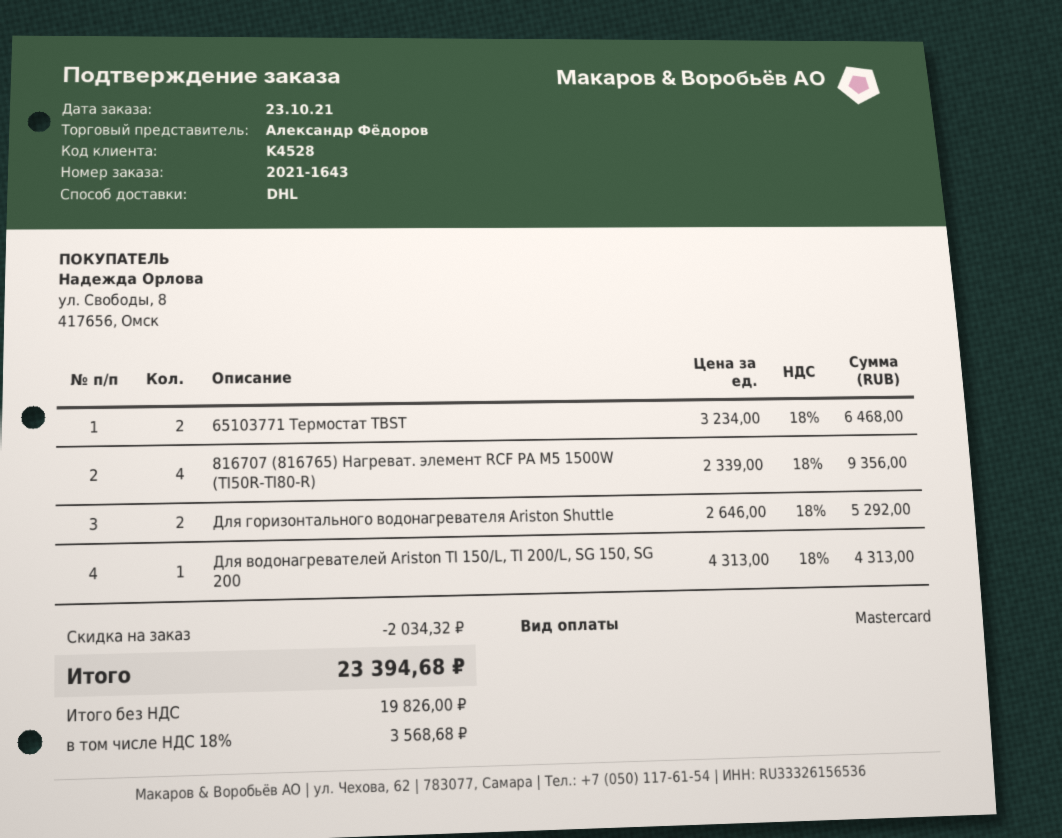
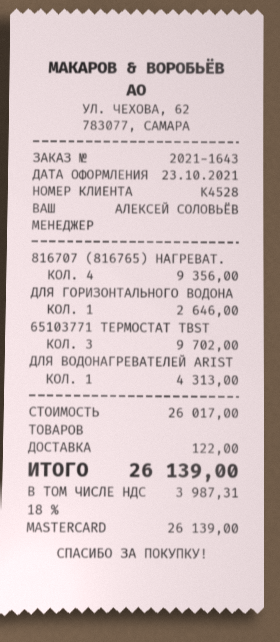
sales rep: Александр Фёдоров -> АЛЕКСЕЙ СОЛОВЬЁВ
65103771 Термостат TBST: 2 for 6468.00 -> 3 for 9702.00
Для горизонтального водонагревателя Ariston Shuttle: 2 for 5292.00 -> 1 for 2646.00
discount: 2034.32 -> none
shipping: none -> 122.00
tax: 18% = 3568.68 -> 18% = 3987.31
total: 23394.68 -> 26139.00

